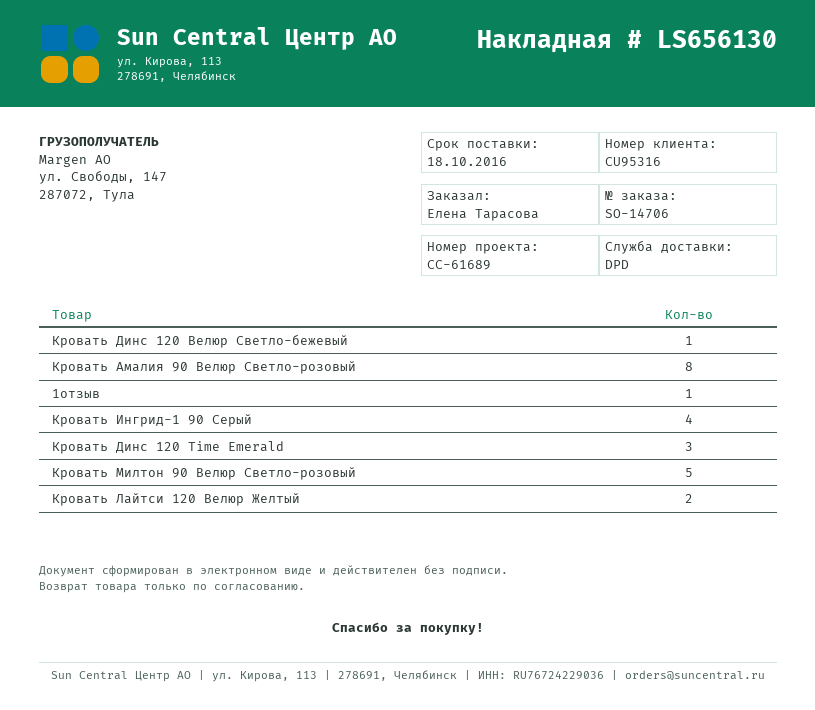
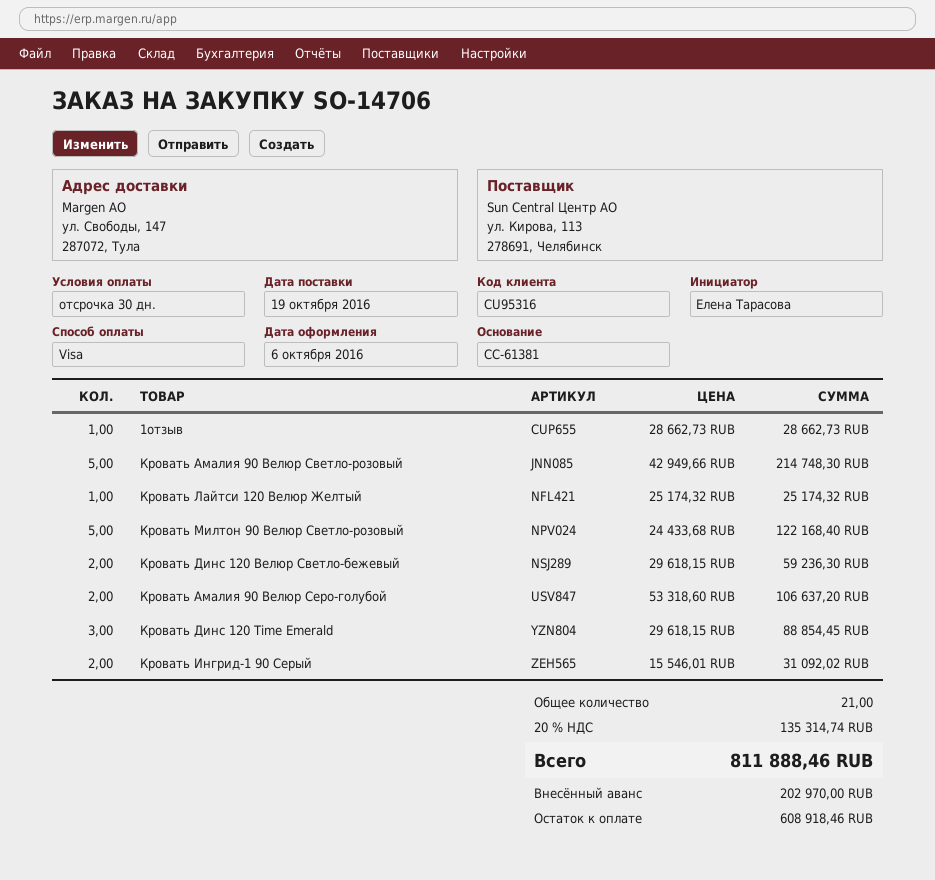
delivery date: 2016-10-18 -> 2016-10-19
reference: CC-61689 -> CC-61381
Кровать Динс 120 Велюр Светло-бежевый: 1 -> 2
Кровать Амалия 90 Велюр Светло-розовый: 8 -> 5
Кровать Ингрид-1 90 Серый: 4 -> 2
Кровать Лайтси 120 Велюр Желтый: 2 -> 1
Кровать Амалия 90 Велюр Серо-голубой: none -> 2

